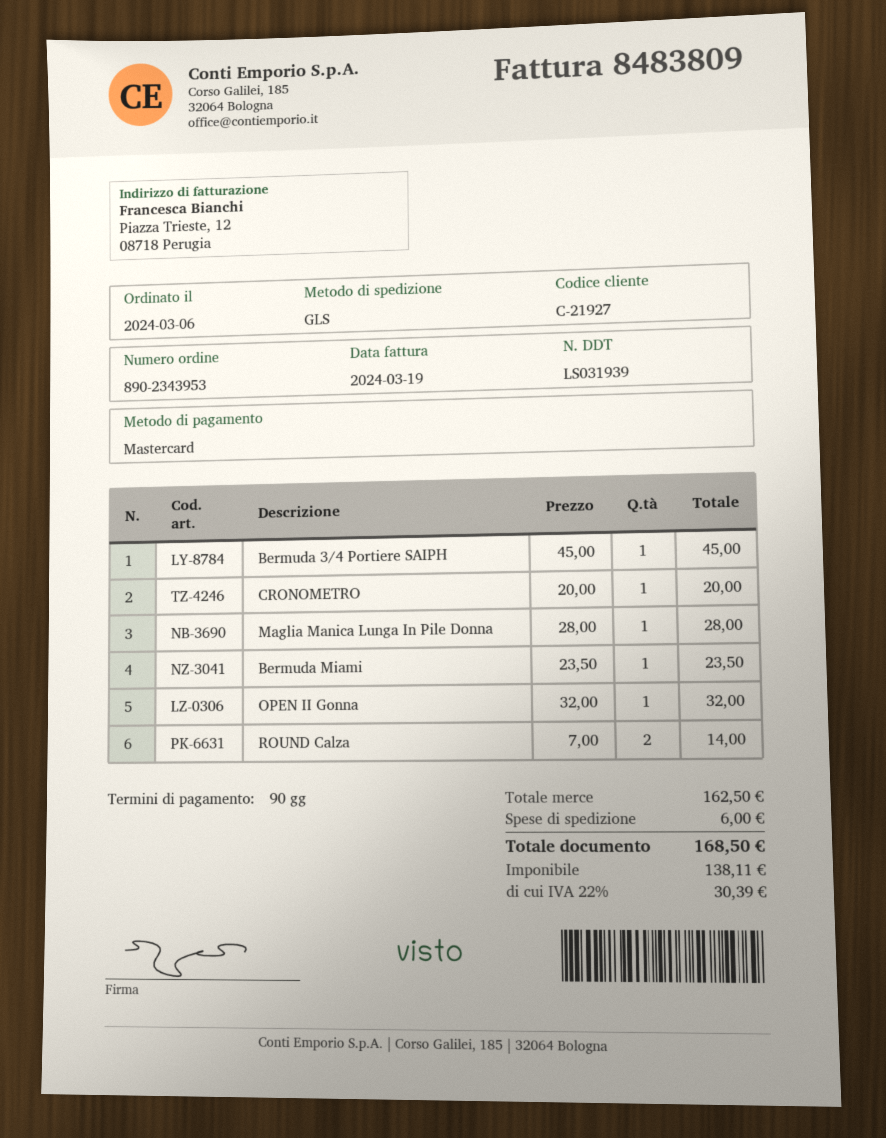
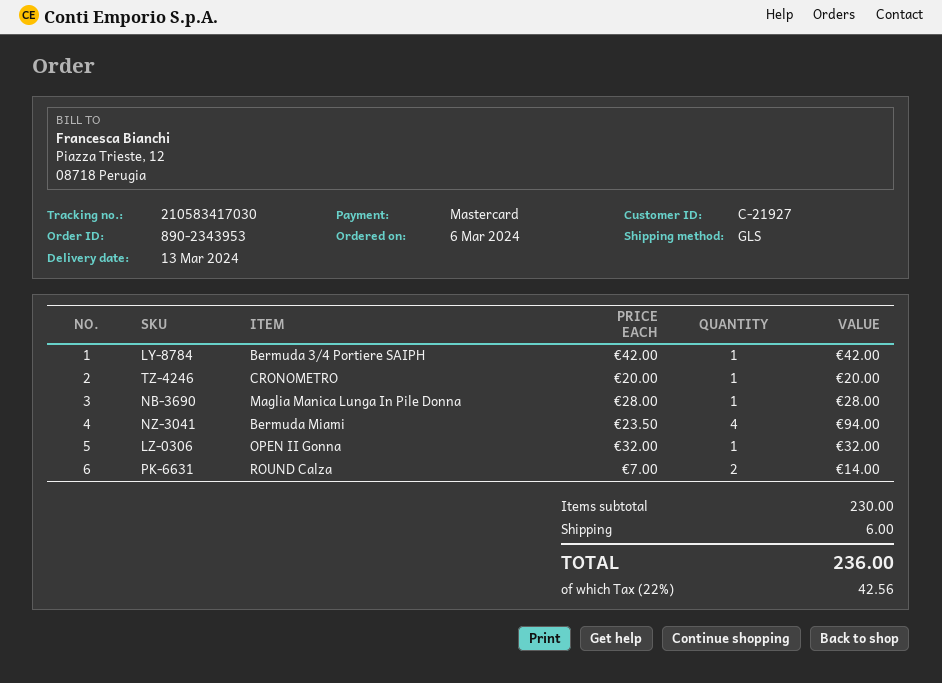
Bermuda 3/4 Portiere SAIPH: 1 x 45.00 = 45.00 -> 1 x 42.00 = 42.00
Bermuda Miami: 1 x 23.50 = 23.50 -> 4 x 23.50 = 94.00
subtotal: 162.50 -> 230.00
tax: 22% = 30.39 -> 22% = 42.56
total: 168.50 -> 236.00

